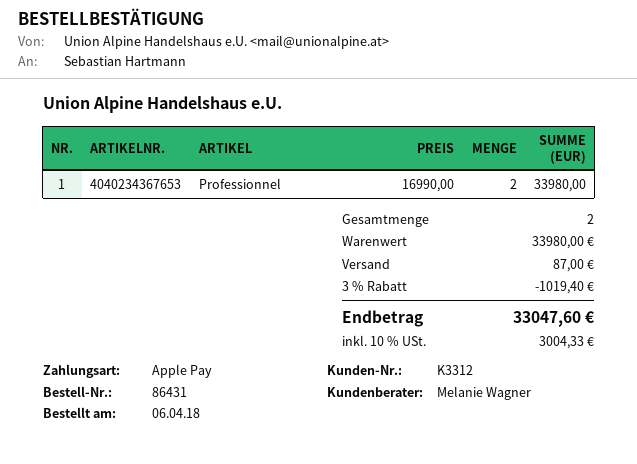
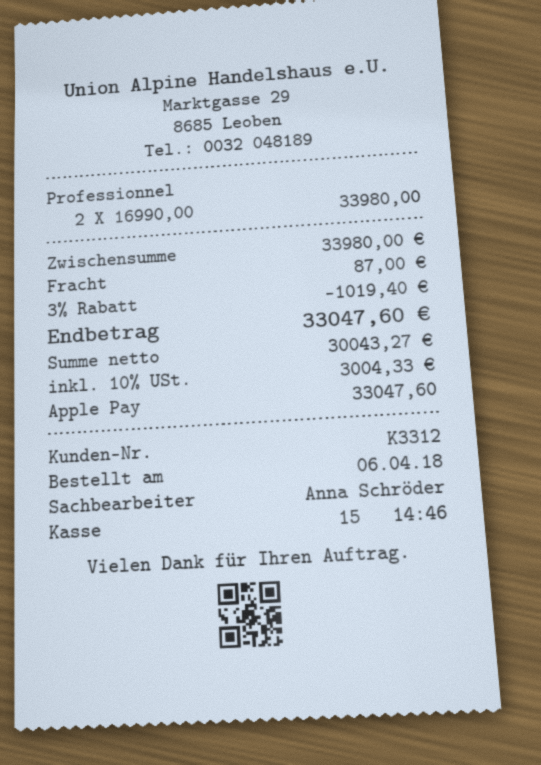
sales rep: Melanie Wagner -> Anna Schröder

